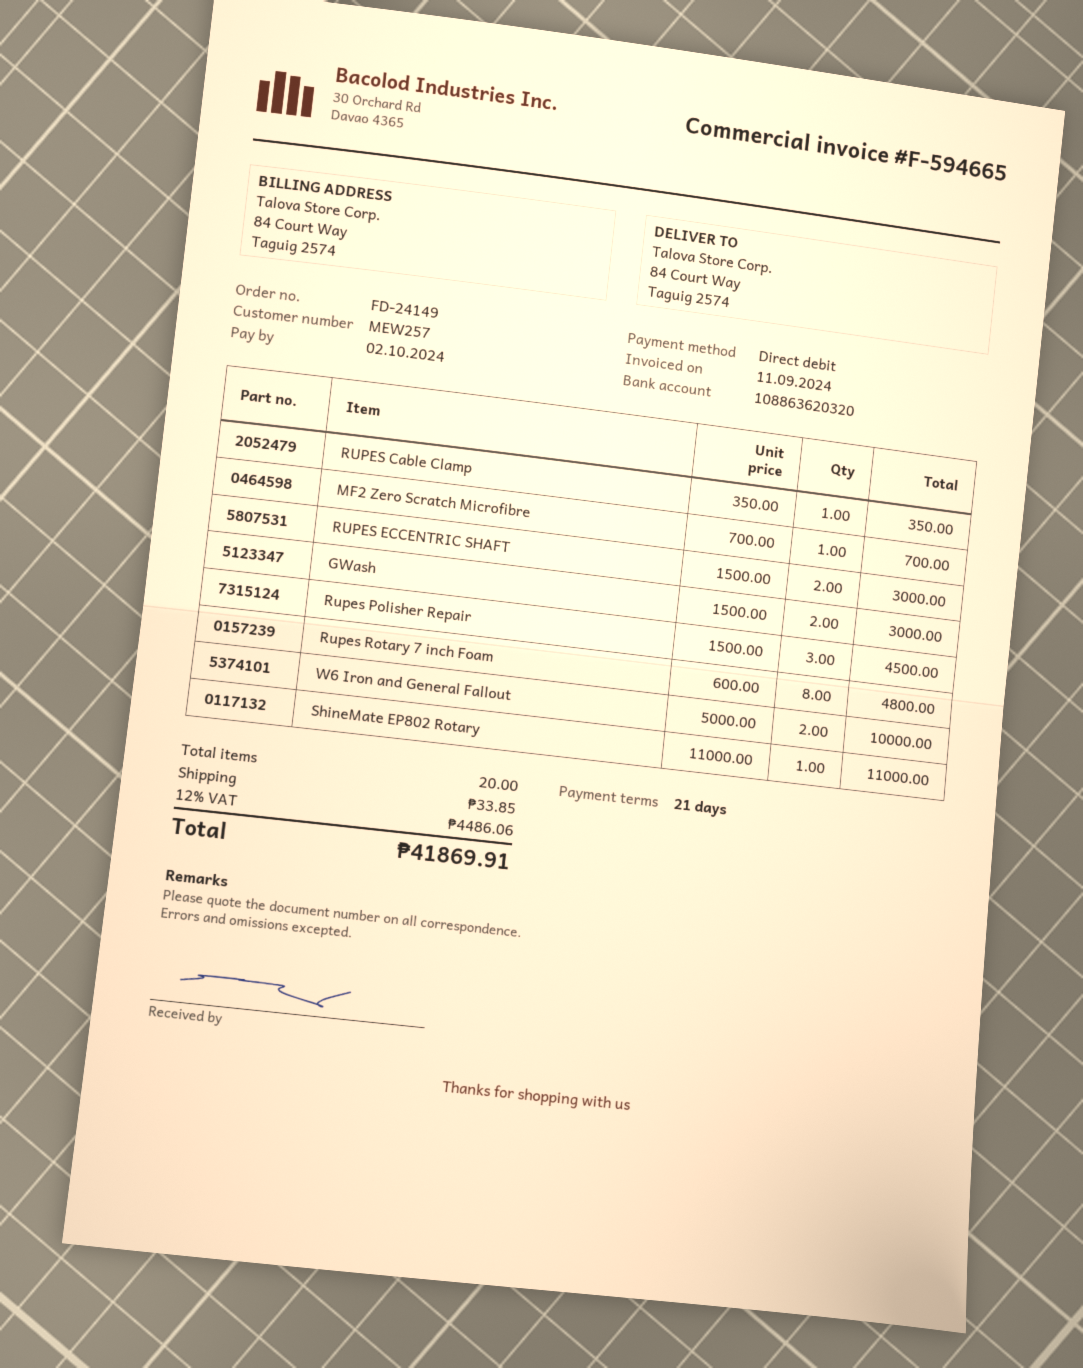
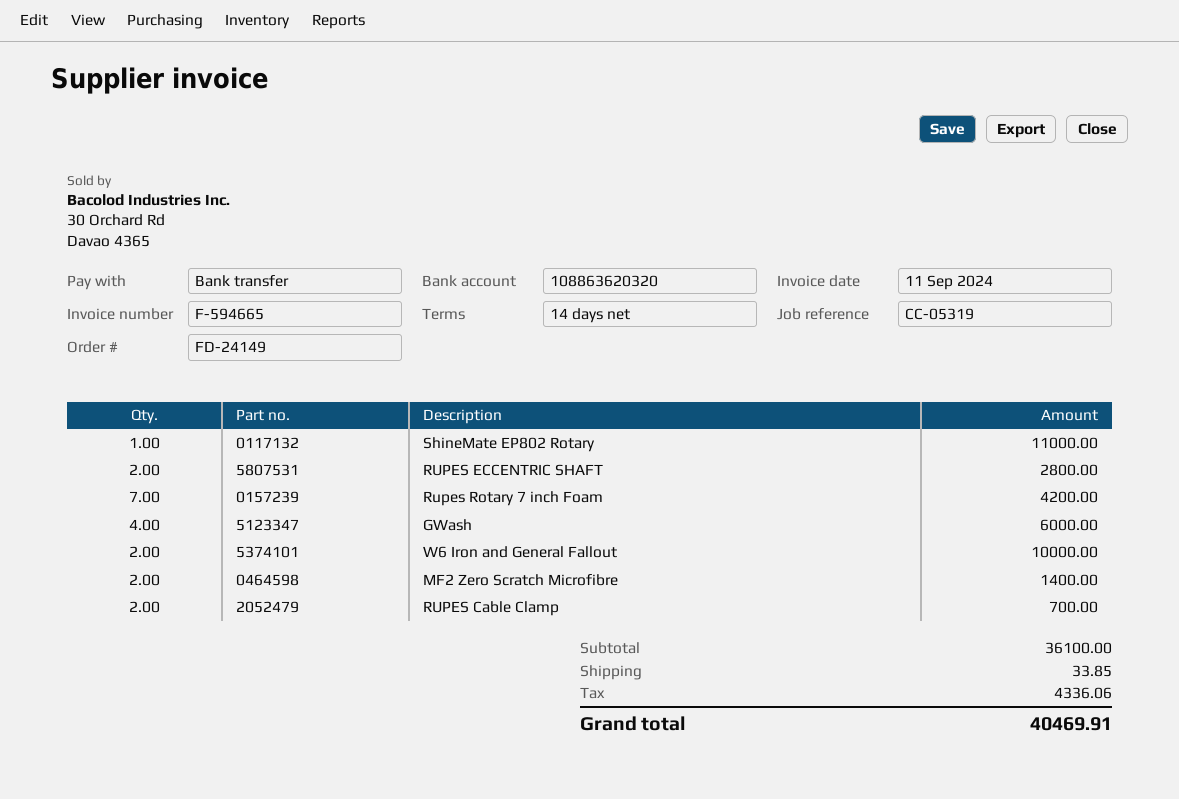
payment terms: 21 days -> 14 days
payment method: direct debit -> bank transfer
RUPES Cable Clamp: 1 for 350.00 -> 2 for 700.00
MF2 Zero Scratch Microfibre: 1 for 700.00 -> 2 for 1400.00
RUPES ECCENTRIC SHAFT: 2 for 3000.00 -> 2 for 2800.00
GWash: 2 for 3000.00 -> 4 for 6000.00
Rupes Polisher Repair: 3 for 4500.00 -> none
Rupes Rotary 7 inch Foam: 8 for 4800.00 -> 7 for 4200.00
tax: 4486.06 -> 4336.06
total: 41869.91 -> 40469.91

